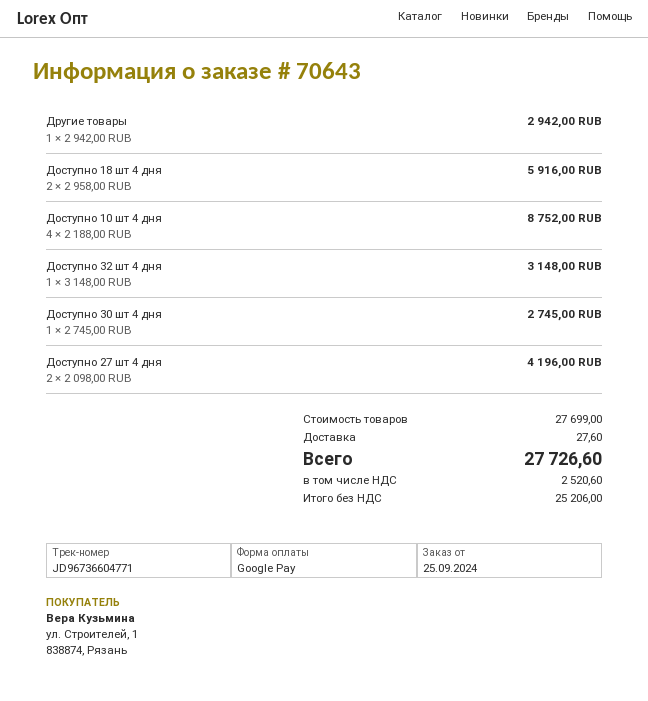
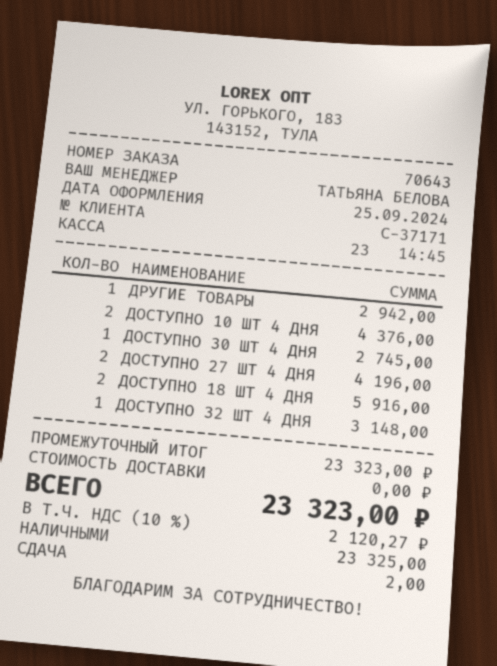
payment method: Google Pay -> cash
Доступно 10 шт 4 дня: 4 for 8752.00 -> 2 for 4376.00
subtotal: 27699.00 -> 23323.00
shipping: 27.60 -> 0.00
tax: 2520.60 -> 2120.27
total: 27726.60 -> 23323.00

